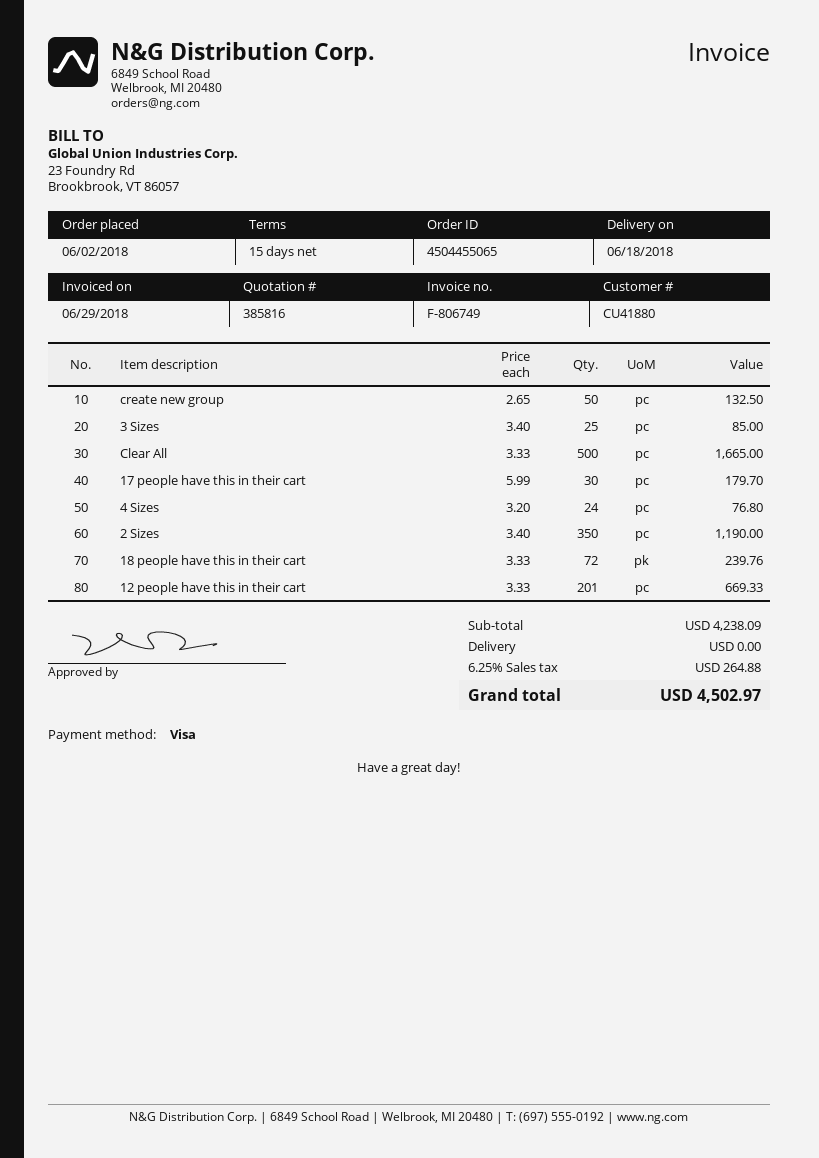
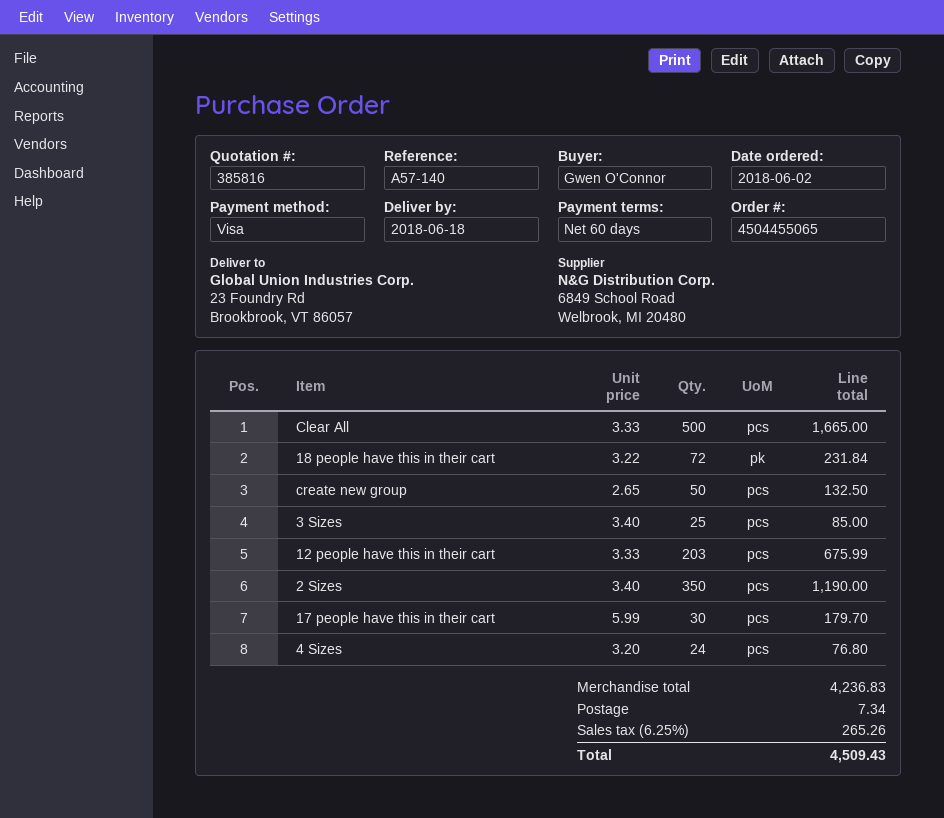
payment terms: 15 days -> 60 days
18 people have this in their cart: 72 x 3.33 = 239.76 -> 72 x 3.22 = 231.84
12 people have this in their cart: 201 x 3.33 = 669.33 -> 203 x 3.33 = 675.99
subtotal: 4238.09 -> 4236.83
shipping: 0.00 -> 7.34
tax: 6.25% = 264.88 -> 6.25% = 265.26
total: 4502.97 -> 4509.43

